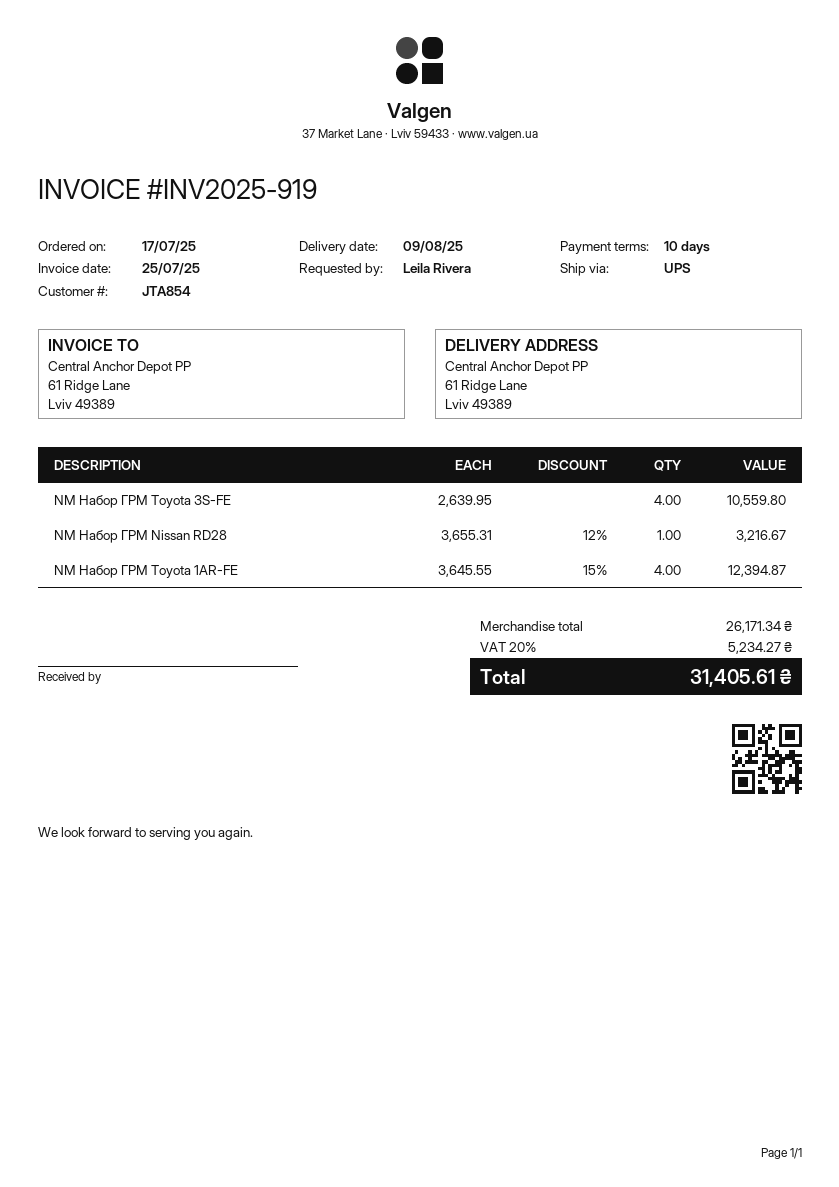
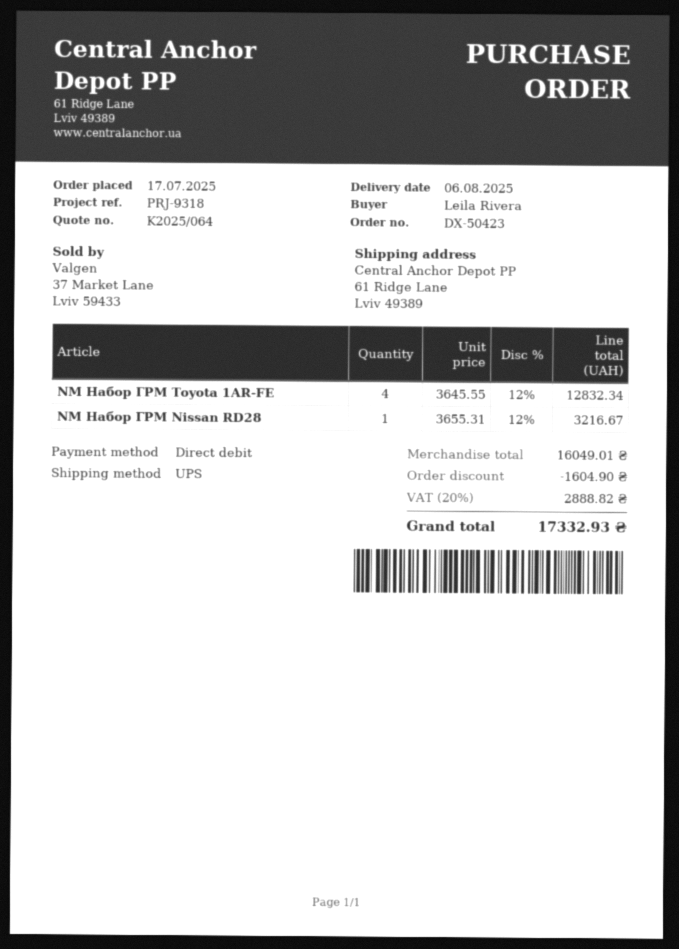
delivery date: 2025-08-09 -> 2025-08-06
NM Набор ГРМ Toyota 3S-FE: 4 x 2639.95 = 10559.80 -> none
NM Набор ГРМ Toyota 1AR-FE: 4 x 3645.55 - 15% = 12394.87 -> 4 x 3645.55 - 12% = 12832.34
subtotal: 26171.34 -> 16049.01
discount: none -> 1604.90
tax: 20% = 5234.27 -> 20% = 2888.82
total: 31405.61 -> 17332.93

